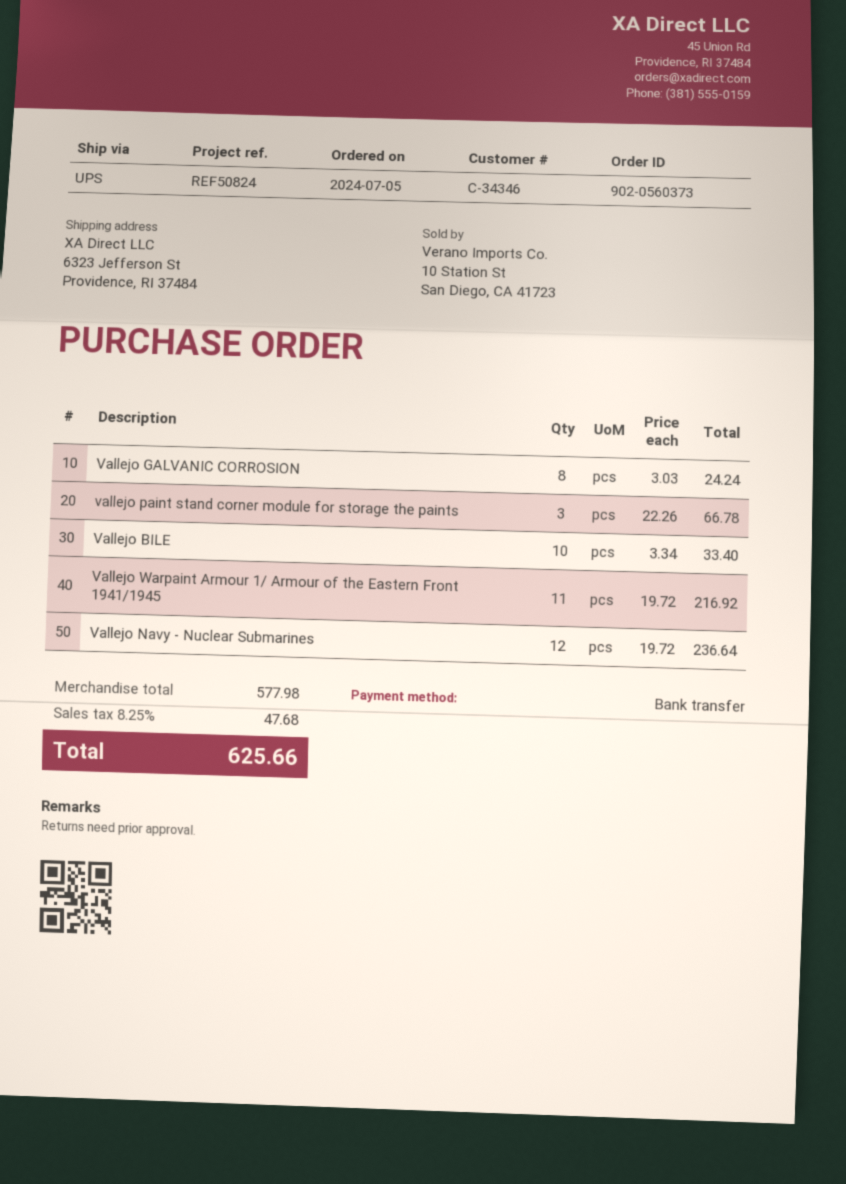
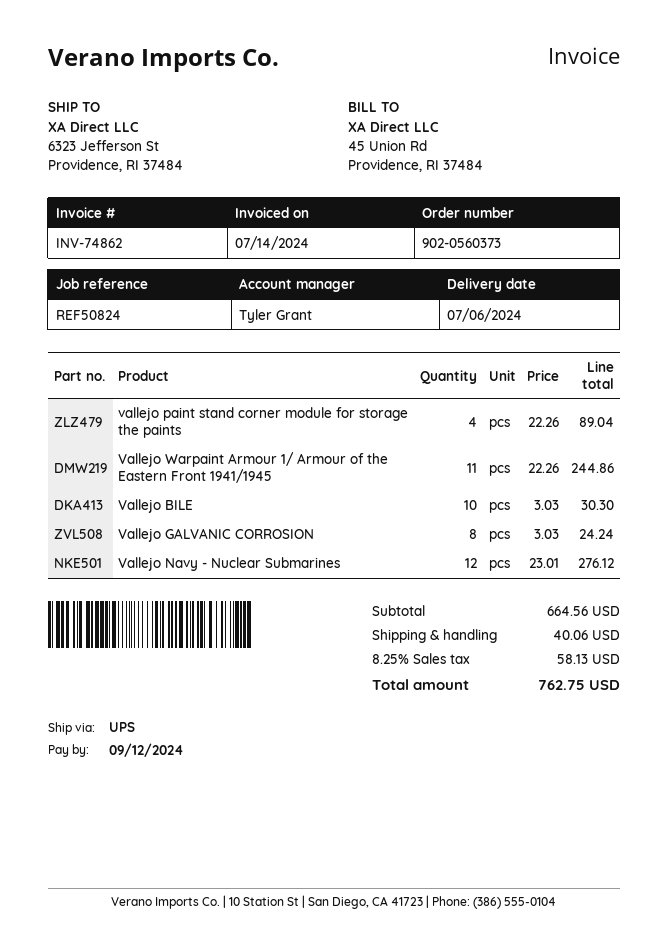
vallejo paint stand corner module for storage the paints: 3 x 22.26 = 66.78 -> 4 x 22.26 = 89.04
Vallejo BILE: 10 x 3.34 = 33.40 -> 10 x 3.03 = 30.30
Vallejo Warpaint Armour 1/ Armour of the Eastern Front 1941/1945: 11 x 19.72 = 216.92 -> 11 x 22.26 = 244.86
Vallejo Navy - Nuclear Submarines: 12 x 19.72 = 236.64 -> 12 x 23.01 = 276.12
subtotal: 577.98 -> 664.56
shipping: none -> 40.06
tax: 8.25% = 47.68 -> 8.25% = 58.13
total: 625.66 -> 762.75

